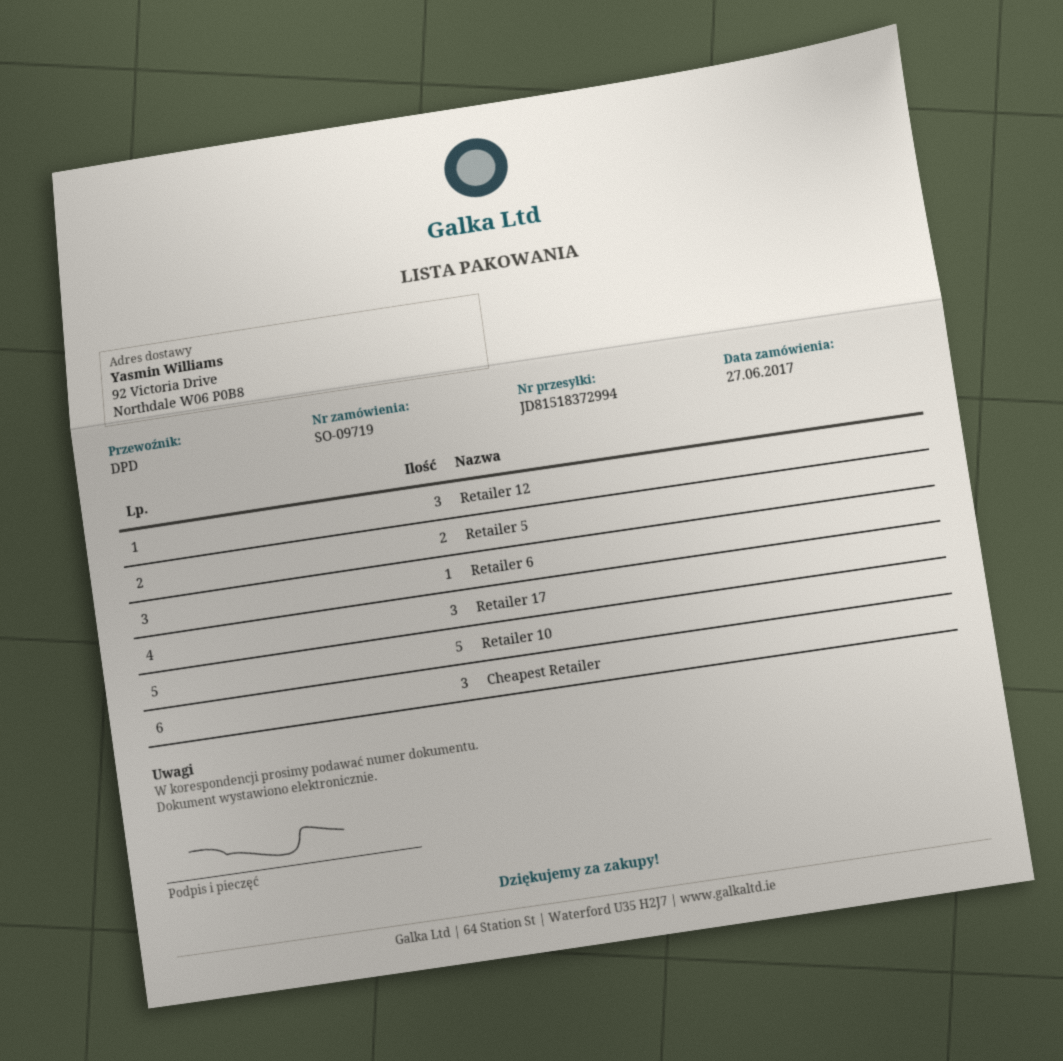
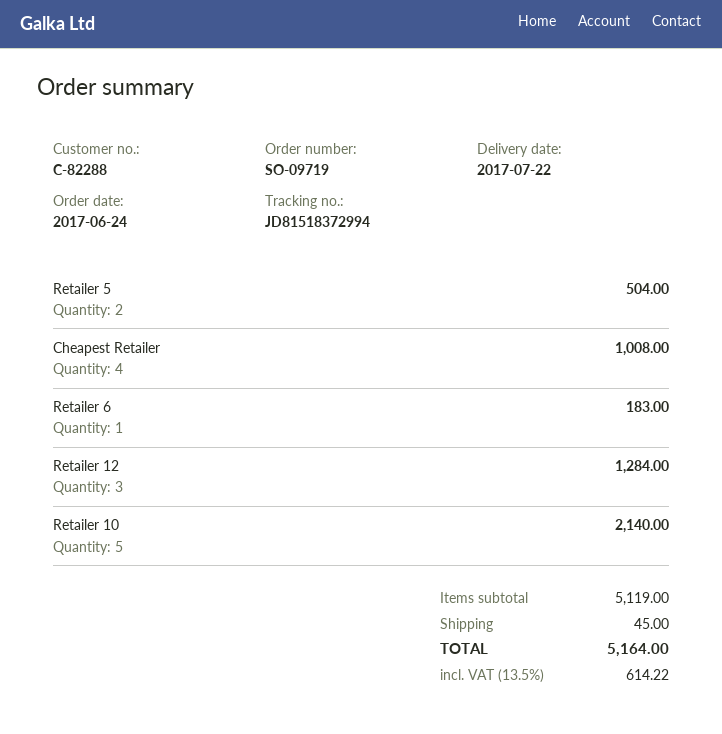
order date: 2017-06-27 -> 2017-06-24
Retailer 17: 3 -> none
Cheapest Retailer: 3 -> 4

